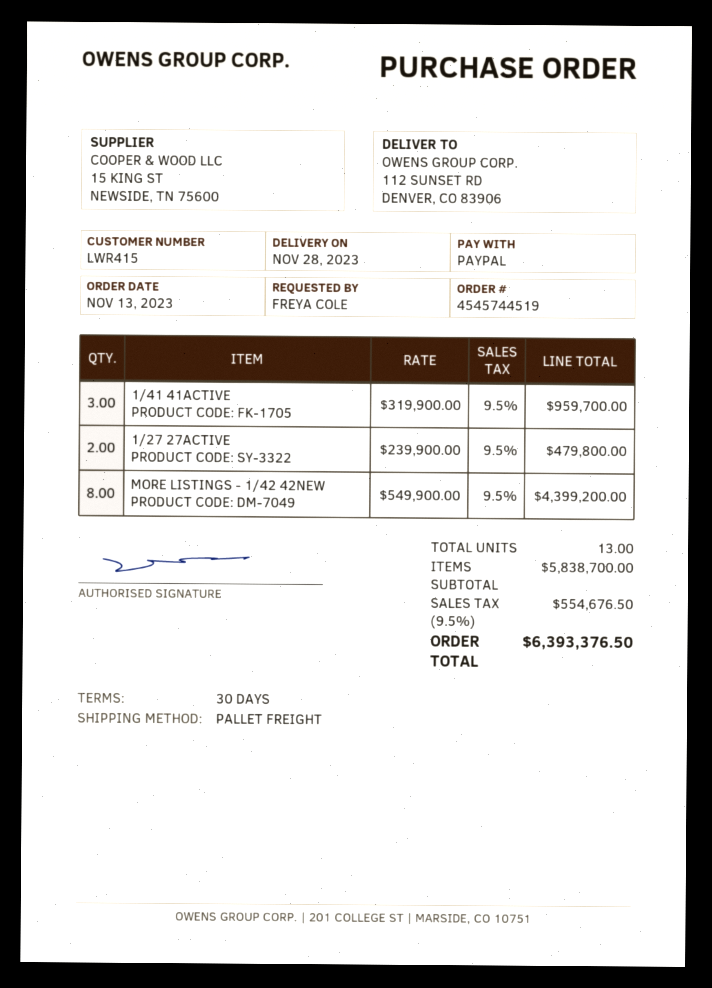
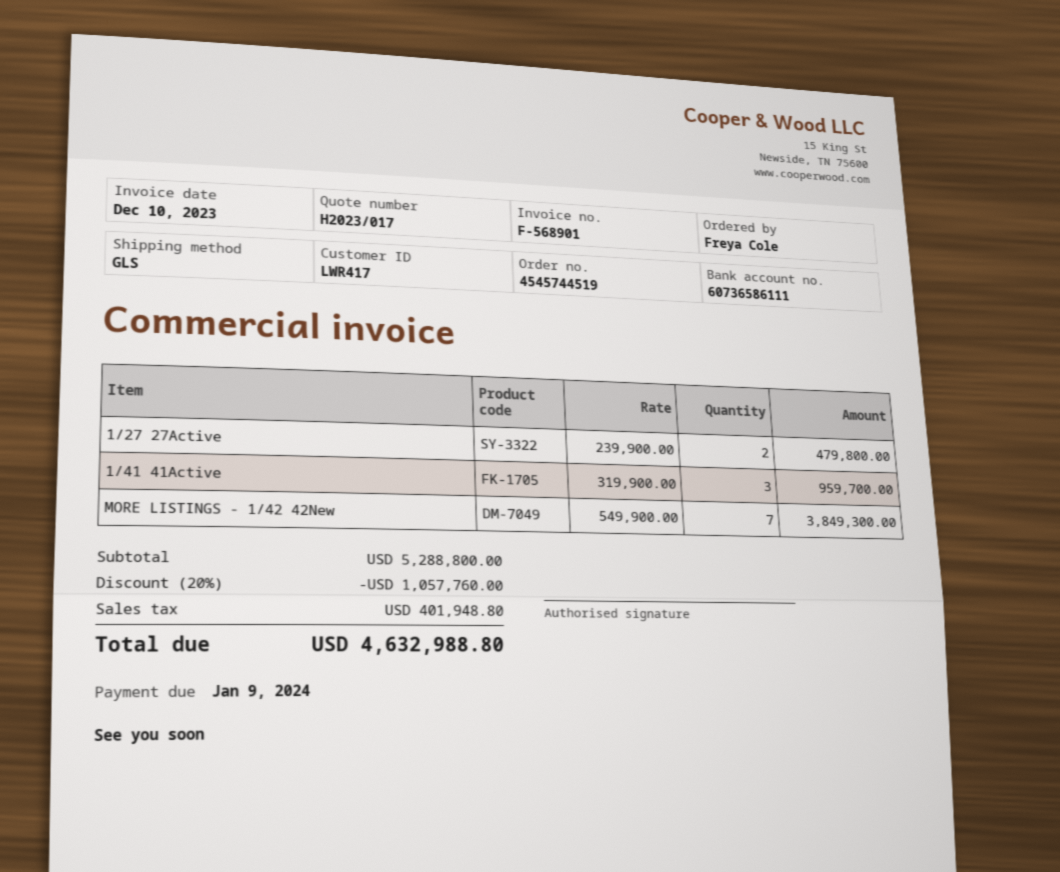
customer number: LWR415 -> LWR417
shipping method: pallet freight -> GLS
MORE LISTINGS - 1/42 42NEW: 8 x 549900.00 = 4399200.00 -> 7 x 549900.00 = 3849300.00
subtotal: 5838700.00 -> 5288800.00
discount: none -> 20% = 1057760.00
tax: 554676.50 -> 401948.80
total: 6393376.50 -> 4632988.80

